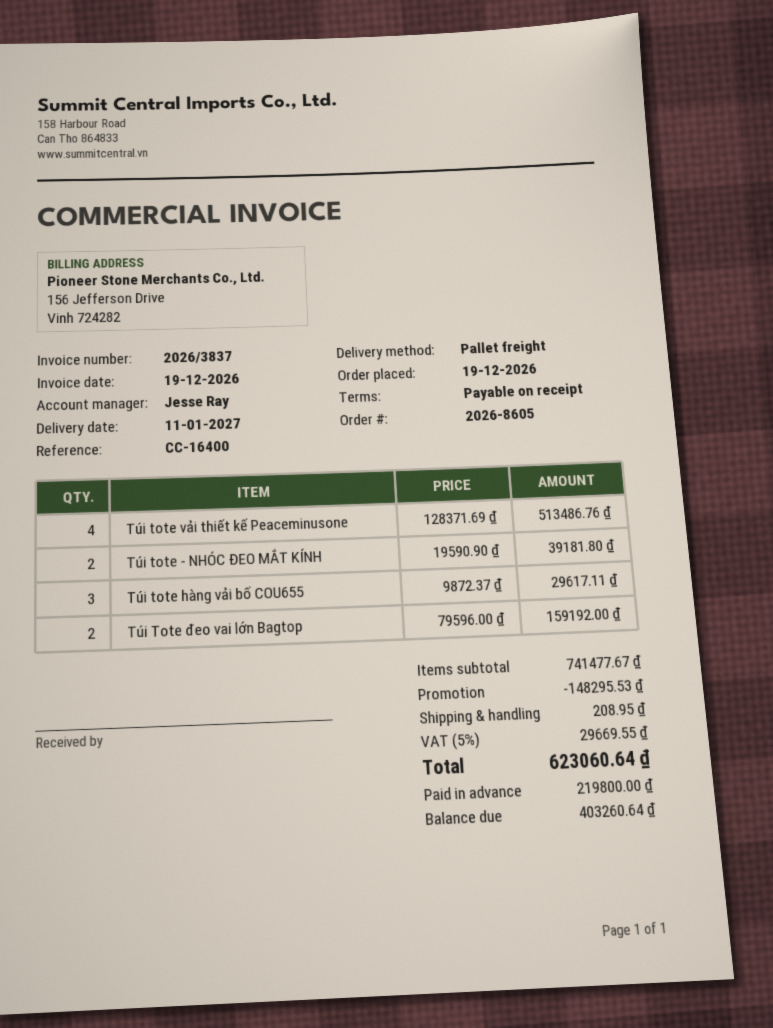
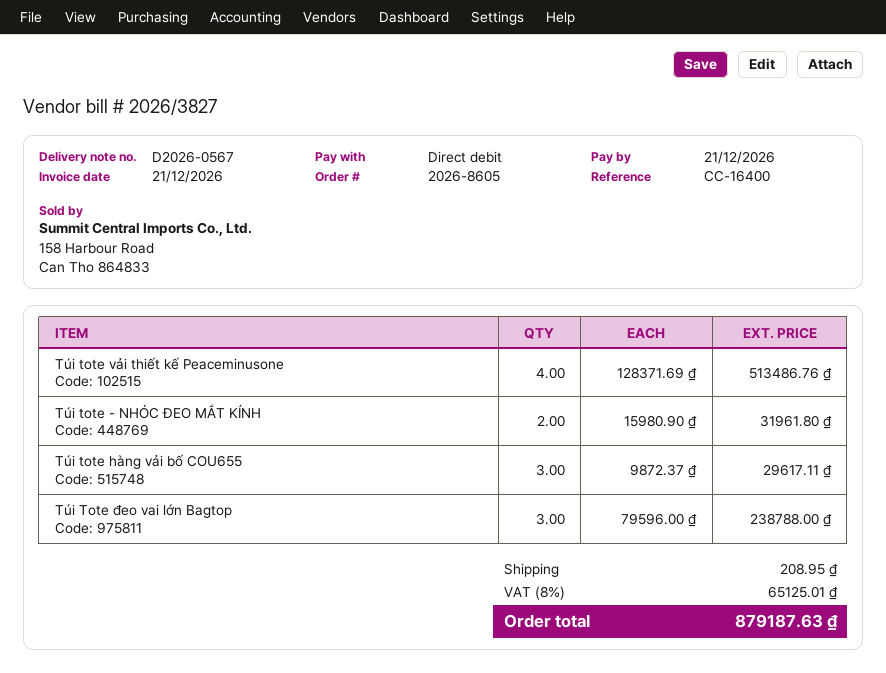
invoice number: 2026/3837 -> 2026/3827
invoice date: 2026-12-19 -> 2026-12-21
Túi tote - NHÓC ĐEO MẮT KÍNH: 2 x 19590.90 = 39181.80 -> 2 x 15980.90 = 31961.80
Túi Tote đeo vai lớn Bagtop: 2 x 79596.00 = 159192.00 -> 3 x 79596.00 = 238788.00
discount: 148295.53 -> none
tax: 5% = 29669.55 -> 8% = 65125.01
total: 623060.64 -> 879187.63

